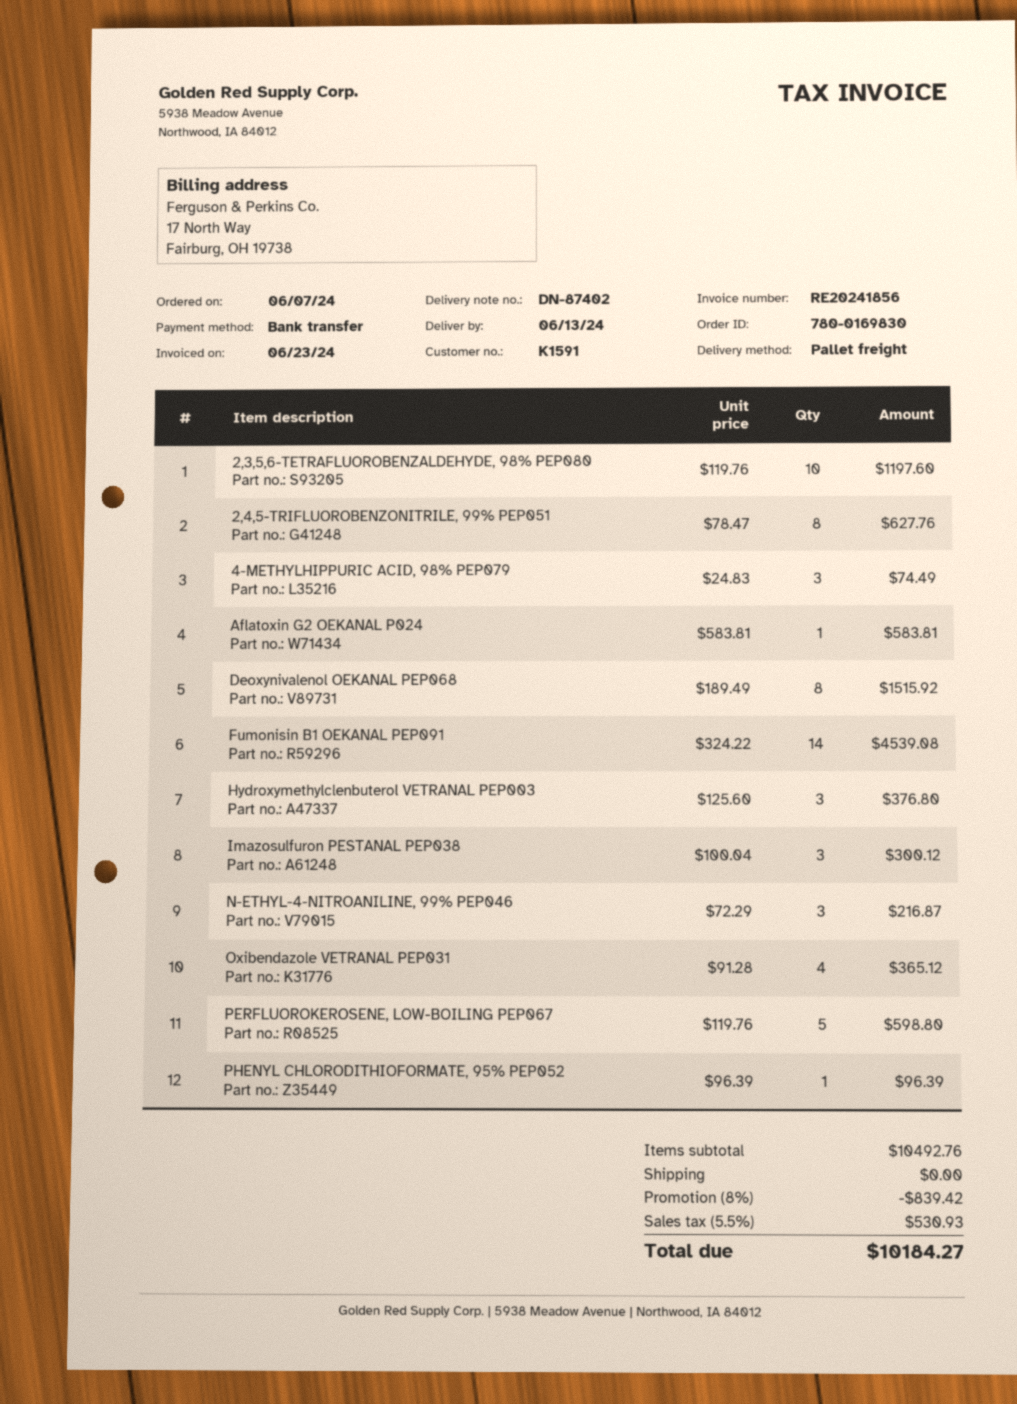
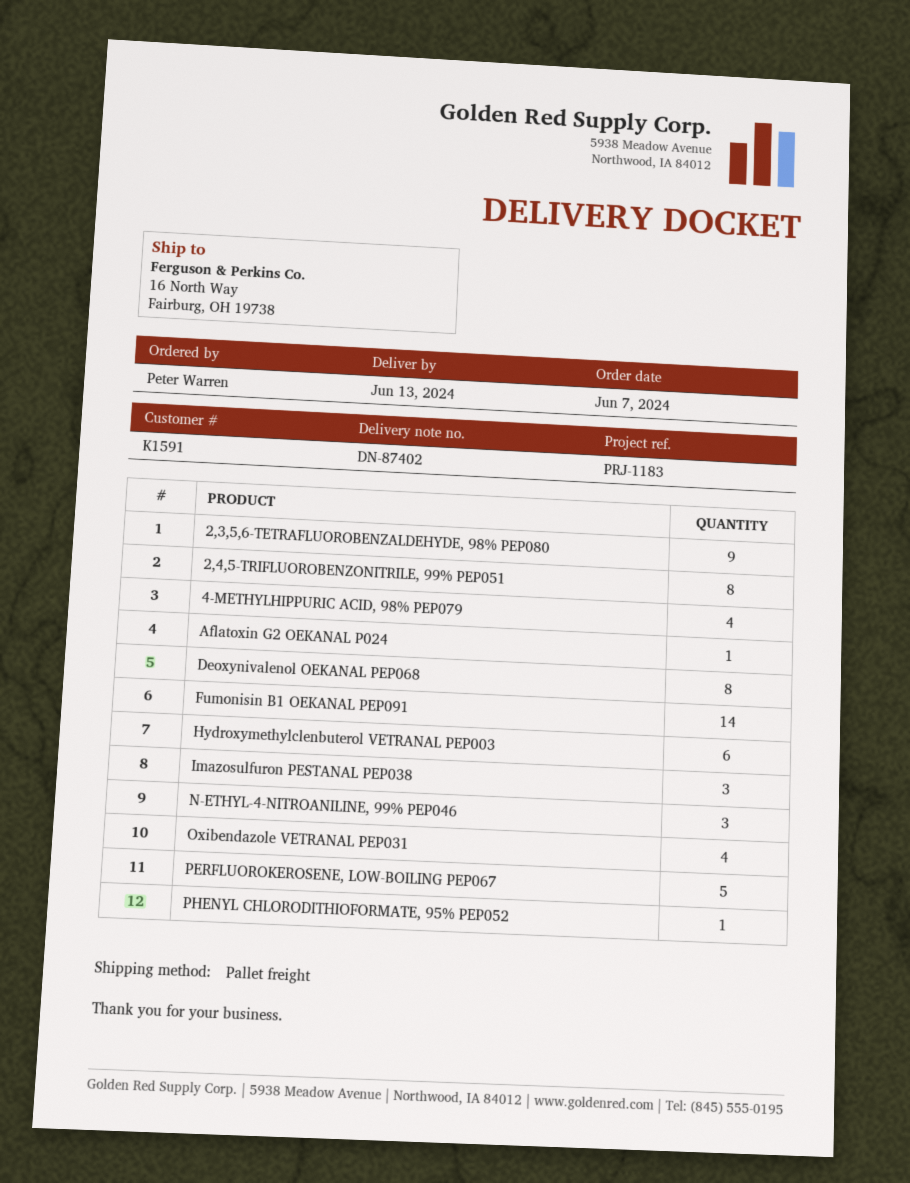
2,3,5,6-TETRAFLUOROBENZALDEHYDE, 98% PEP080: 10 -> 9
4-METHYLHIPPURIC ACID, 98% PEP079: 3 -> 4
Hydroxymethylclenbuterol VETRANAL PEP003: 3 -> 6

